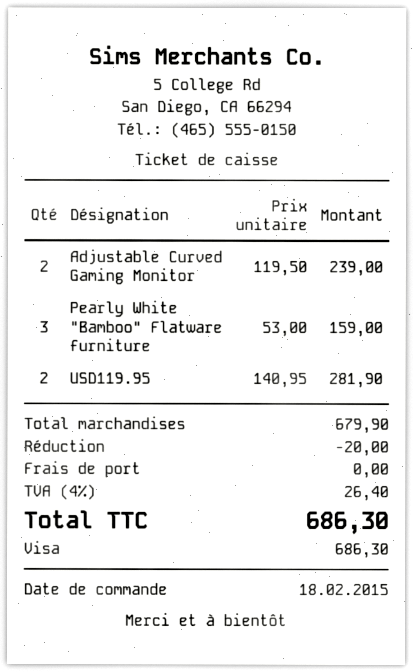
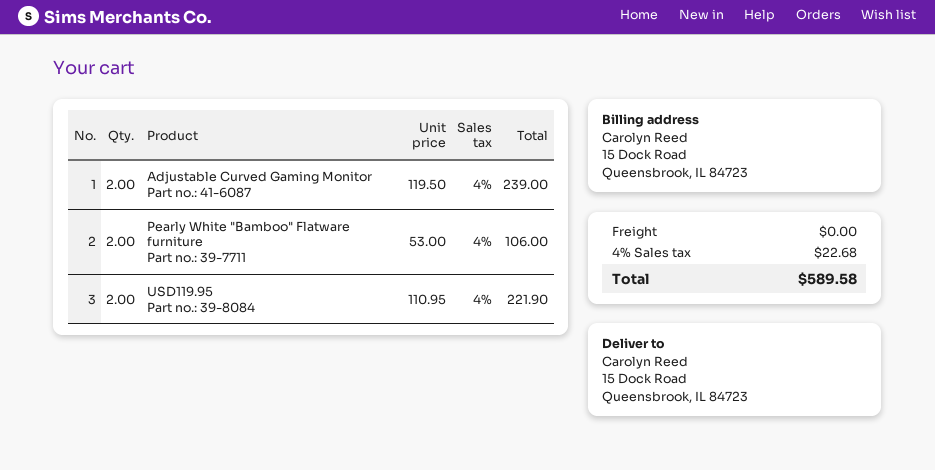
Pearly White "Bamboo" Flatware furniture: 3 x 53.00 = 159.00 -> 2 x 53.00 = 106.00
USD119.95: 2 x 140.95 = 281.90 -> 2 x 110.95 = 221.90
discount: 20.00 -> none
tax: 4% = 26.40 -> 4% = 22.68
total: 686.30 -> 589.58

